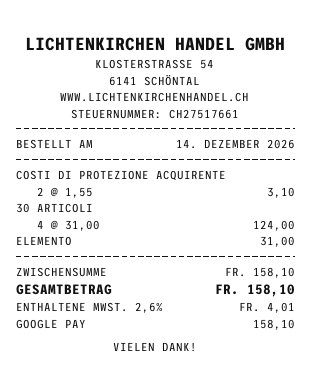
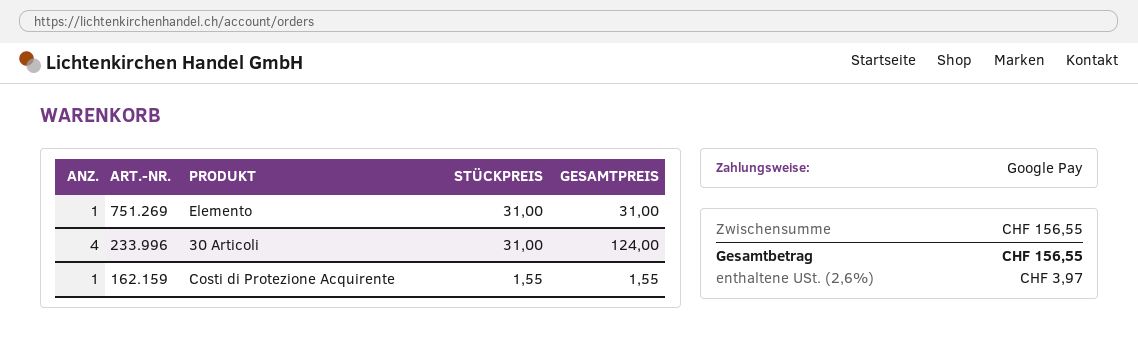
COSTI DI PROTEZIONE ACQUIRENTE: 2 x 1.55 = 3.10 -> 1 x 1.55 = 1.55
subtotal: 158.10 -> 156.55
tax: 2.6% = 4.01 -> 2.6% = 3.97
total: 158.10 -> 156.55

